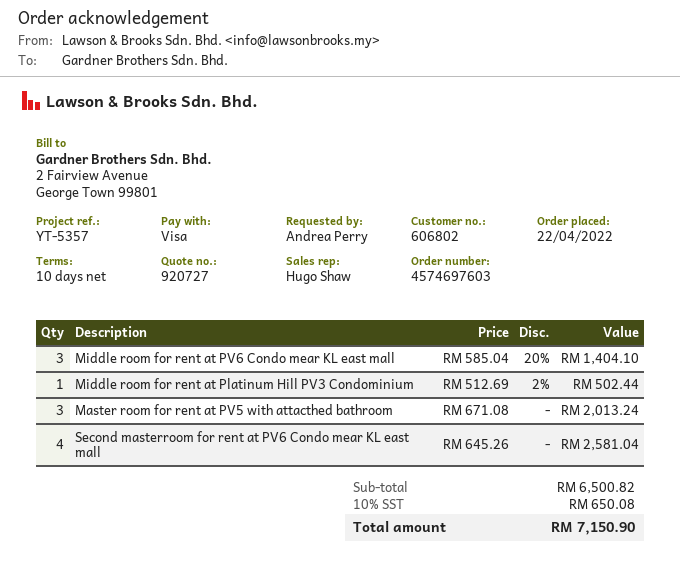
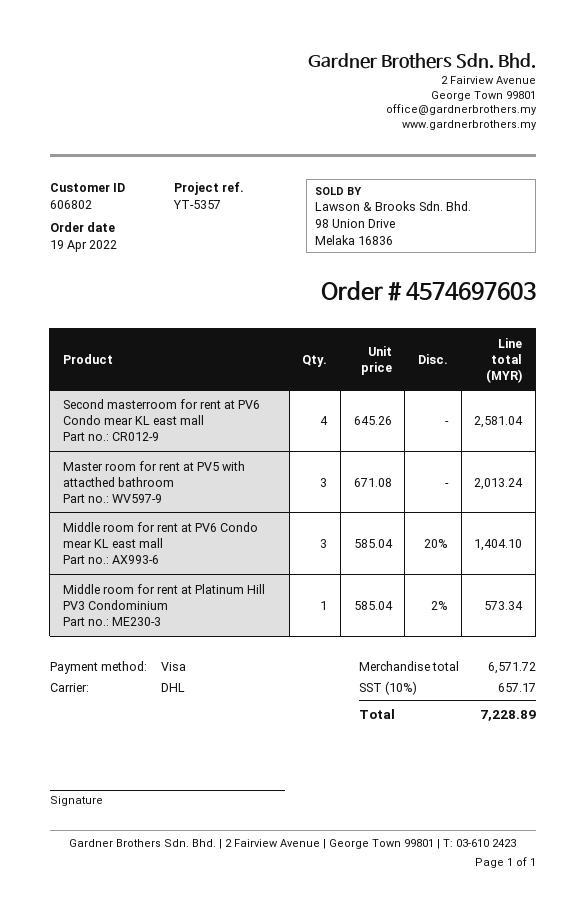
order date: 2022-04-22 -> 2022-04-19
Middle room for rent at Platinum Hill PV3 Condominium: 1 x 512.69 - 2% = 502.44 -> 1 x 585.04 - 2% = 573.34
subtotal: 6500.82 -> 6571.72
tax: 10% = 650.08 -> 10% = 657.17
total: 7150.90 -> 7228.89

